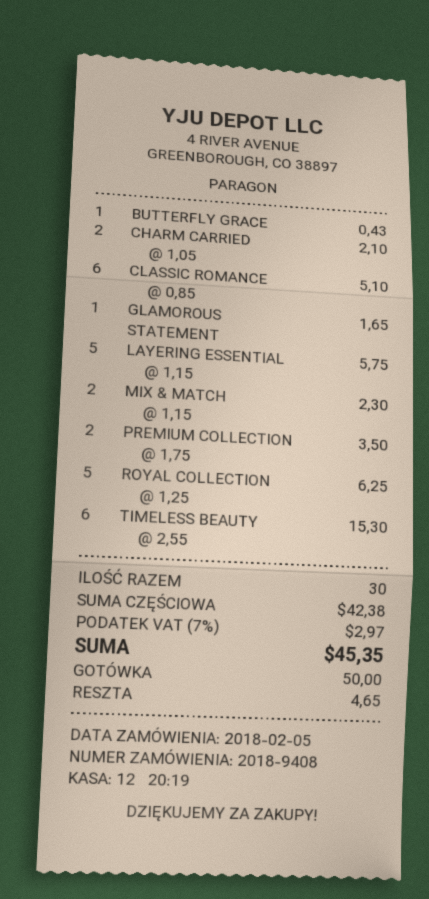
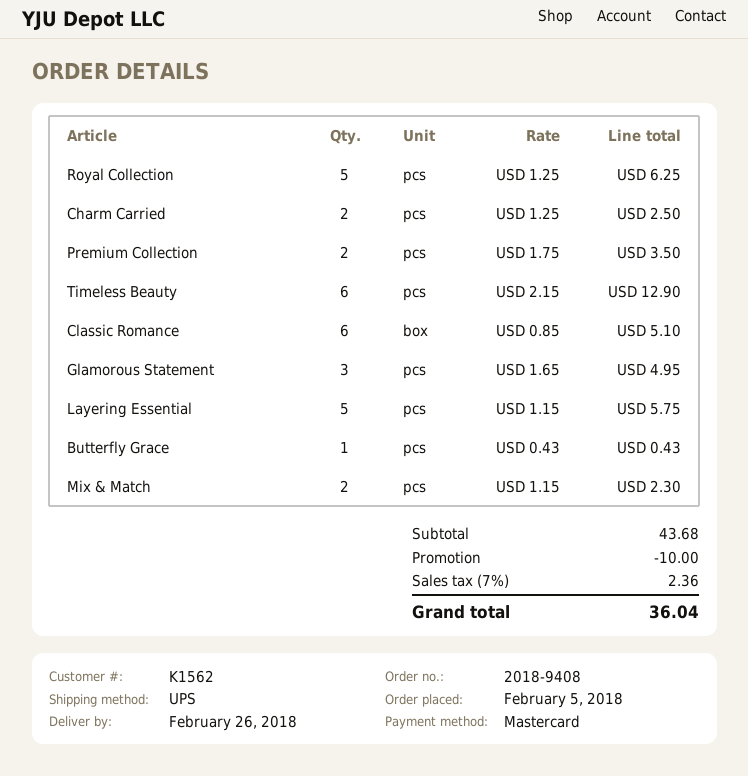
payment method: cash -> Mastercard
CHARM CARRIED: 2 x 1.05 = 2.10 -> 2 x 1.25 = 2.50
GLAMOROUS STATEMENT: 1 x 1.65 = 1.65 -> 3 x 1.65 = 4.95
TIMELESS BEAUTY: 6 x 2.55 = 15.30 -> 6 x 2.15 = 12.90
subtotal: 42.38 -> 43.68
discount: none -> 10.00
tax: 7% = 2.97 -> 7% = 2.36
total: 45.35 -> 36.04

